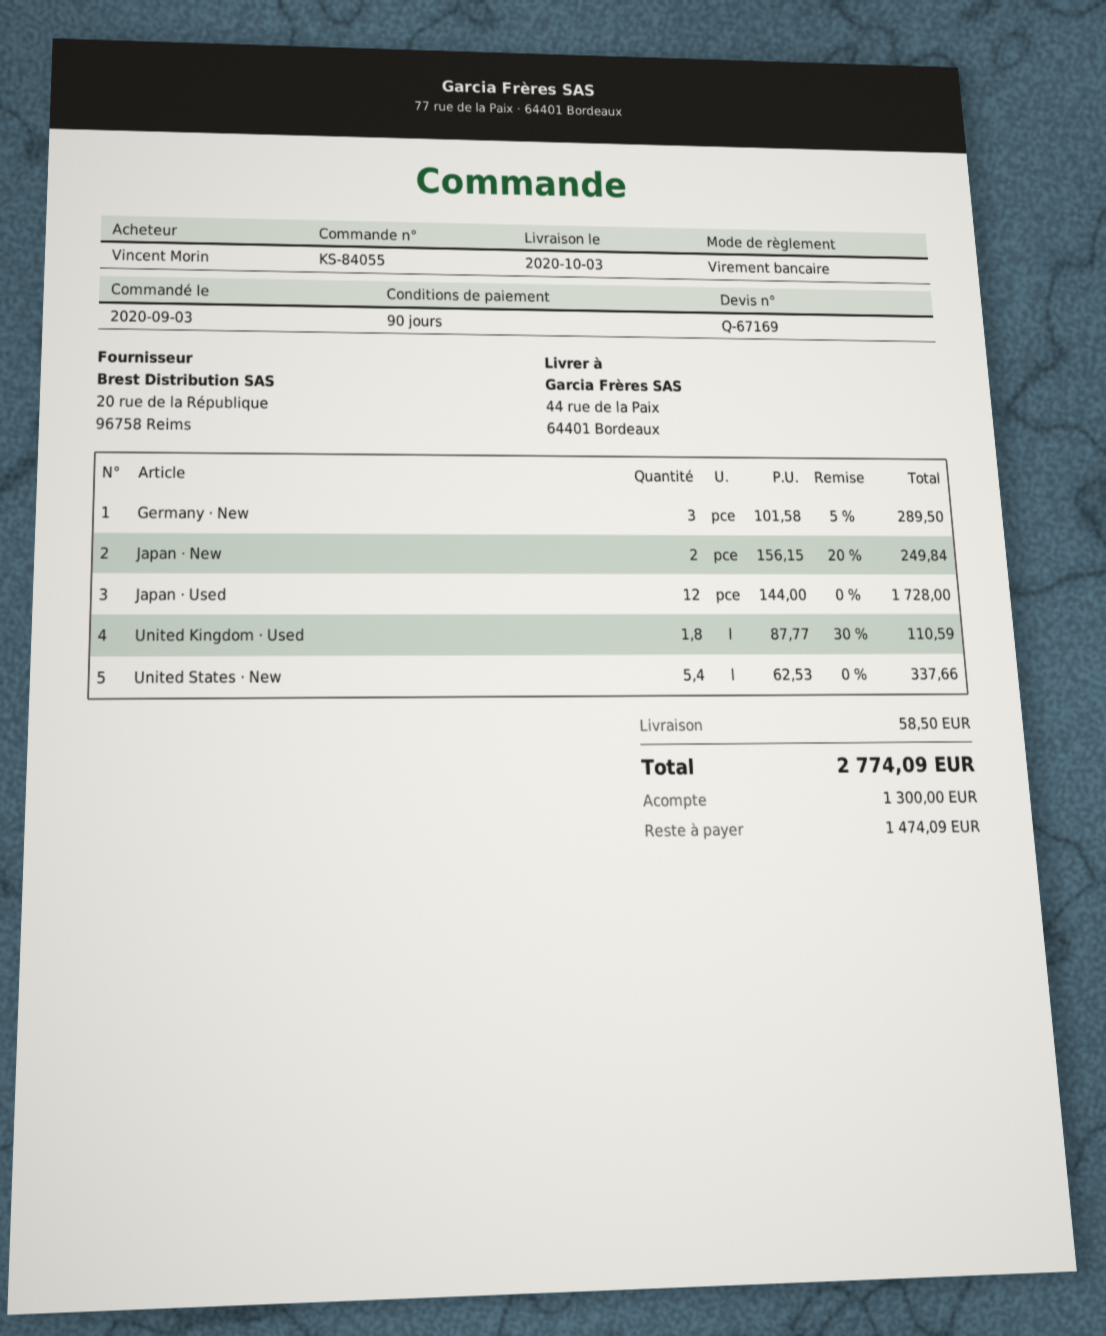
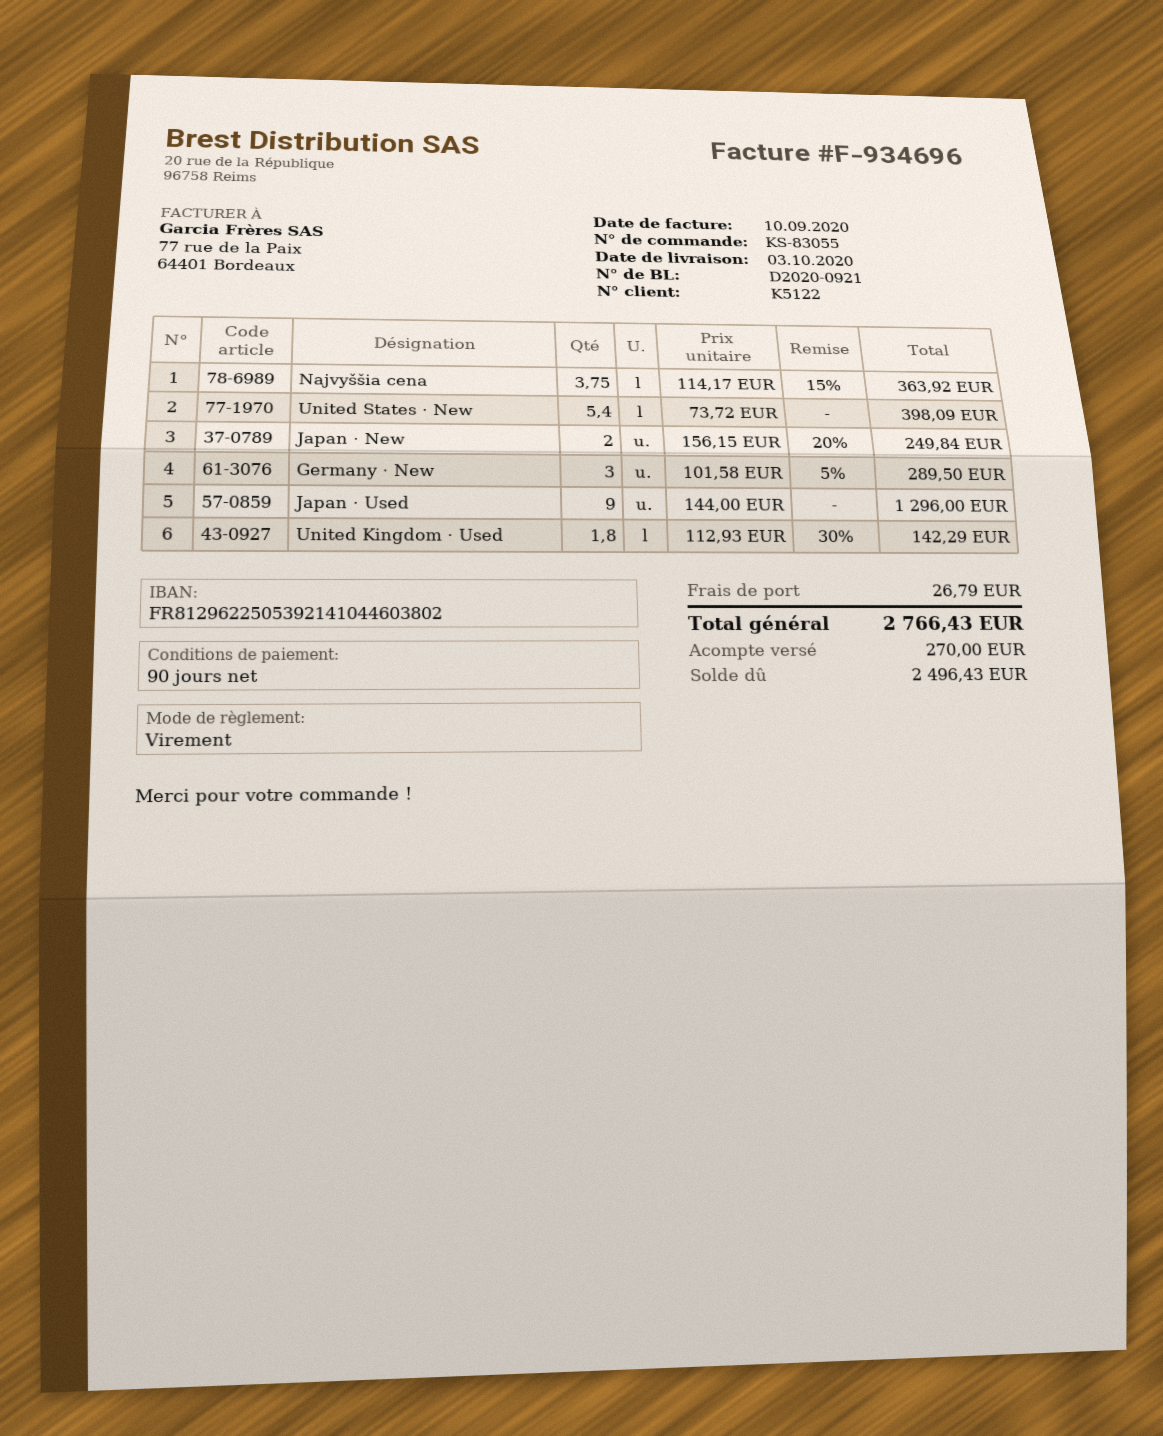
order number: KS-84055 -> KS-83055
Japan · Used: 12 x 144.00 = 1728.00 -> 9 x 144.00 = 1296.00
United Kingdom · Used: 1.8 x 87.77 - 30% = 110.59 -> 1.8 x 112.93 - 30% = 142.29
United States · New: 5.4 x 62.53 = 337.66 -> 5.4 x 73.72 = 398.09
Najvyššia cena: none -> 3.75 x 114.17 - 15% = 363.92
shipping: 58.50 -> 26.79
total: 2774.09 -> 2766.43
deposit: 1300.00 -> 270.00
balance: 1474.09 -> 2496.43

